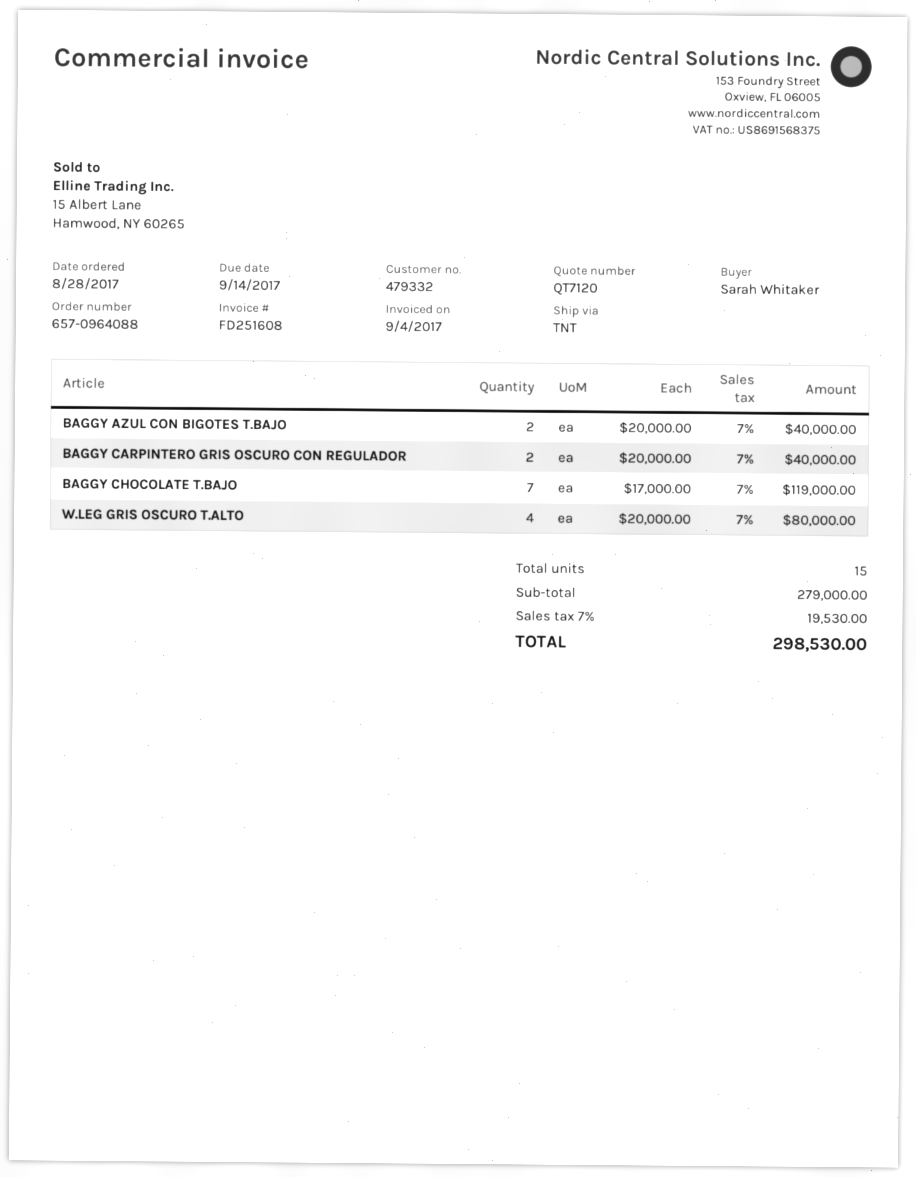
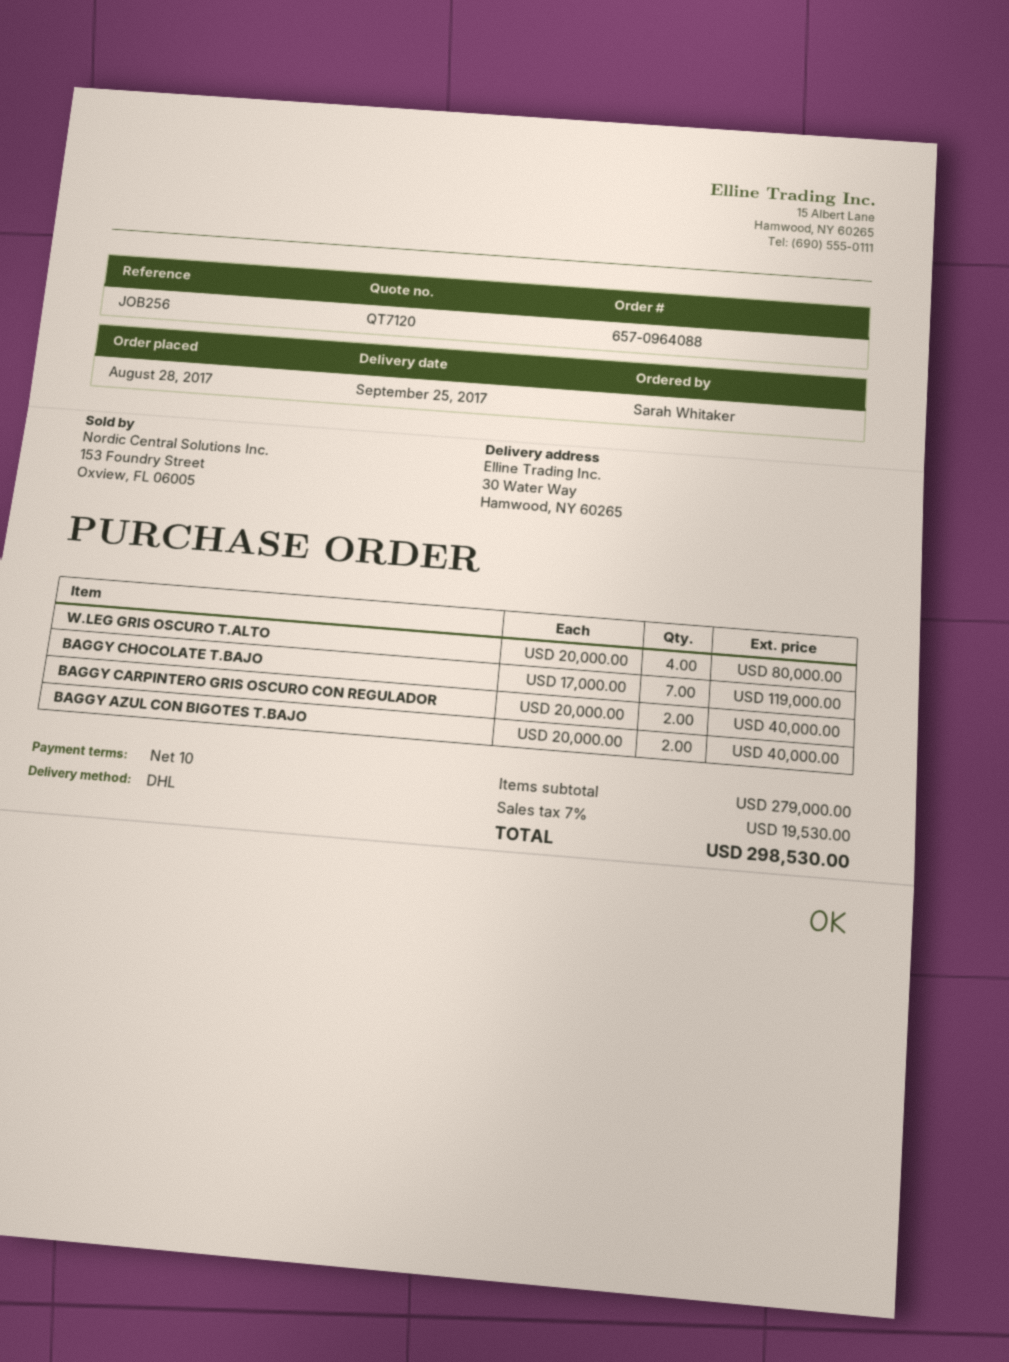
shipping method: TNT -> DHL

